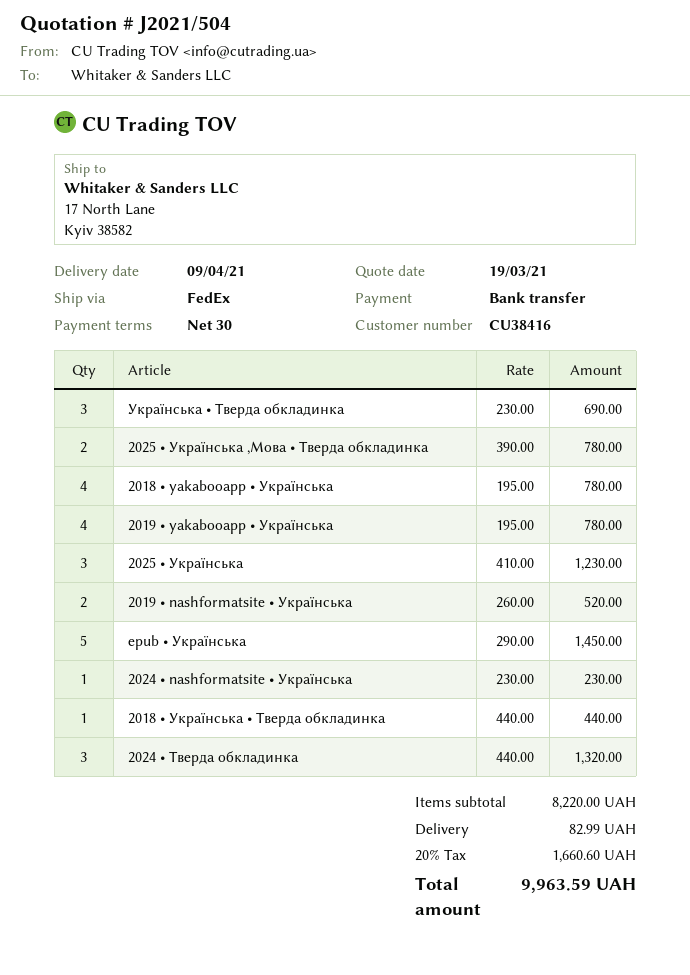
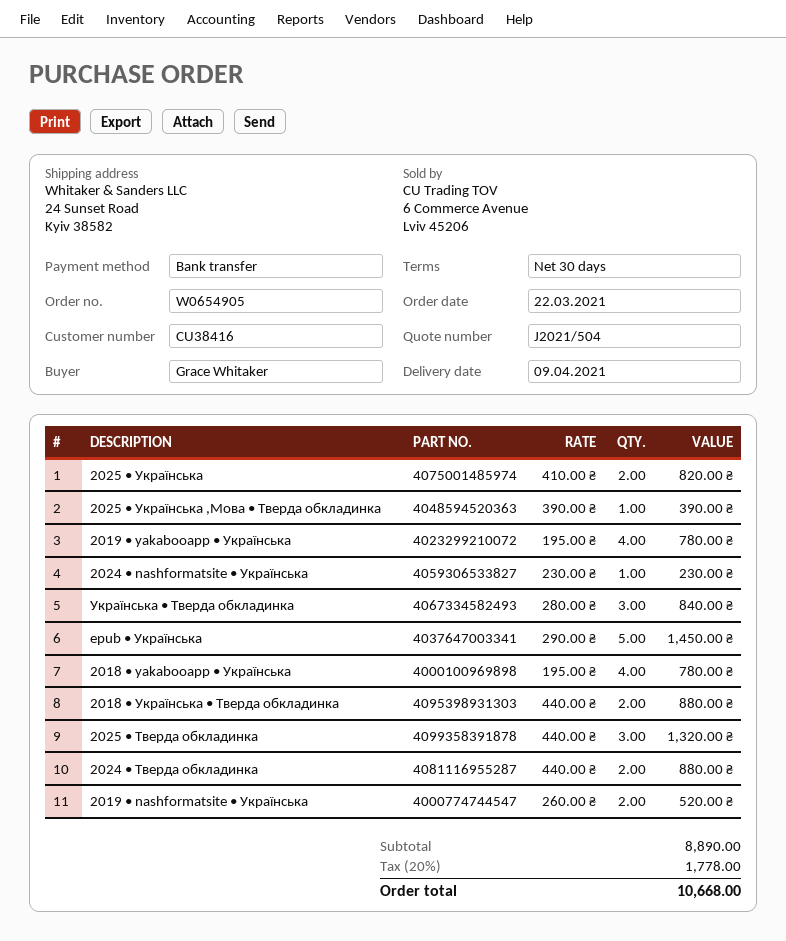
ship to: 17 North Lane, Kyiv 38582 -> 24 Sunset Road, Kyiv 38582
Українська • Тверда обкладинка: 3 x 230.00 = 690.00 -> 3 x 280.00 = 840.00
2025 • Українська ,Мова • Тверда обкладинка: 2 x 390.00 = 780.00 -> 1 x 390.00 = 390.00
2025 • Українська: 3 x 410.00 = 1230.00 -> 2 x 410.00 = 820.00
2018 • Українська • Тверда обкладинка: 1 x 440.00 = 440.00 -> 2 x 440.00 = 880.00
2024 • Тверда обкладинка: 3 x 440.00 = 1320.00 -> 2 x 440.00 = 880.00
2025 • Тверда обкладинка: none -> 3 x 440.00 = 1320.00
subtotal: 8220.00 -> 8890.00
shipping: 82.99 -> none
tax: 20% = 1660.60 -> 20% = 1778.00
total: 9963.59 -> 10668.00

